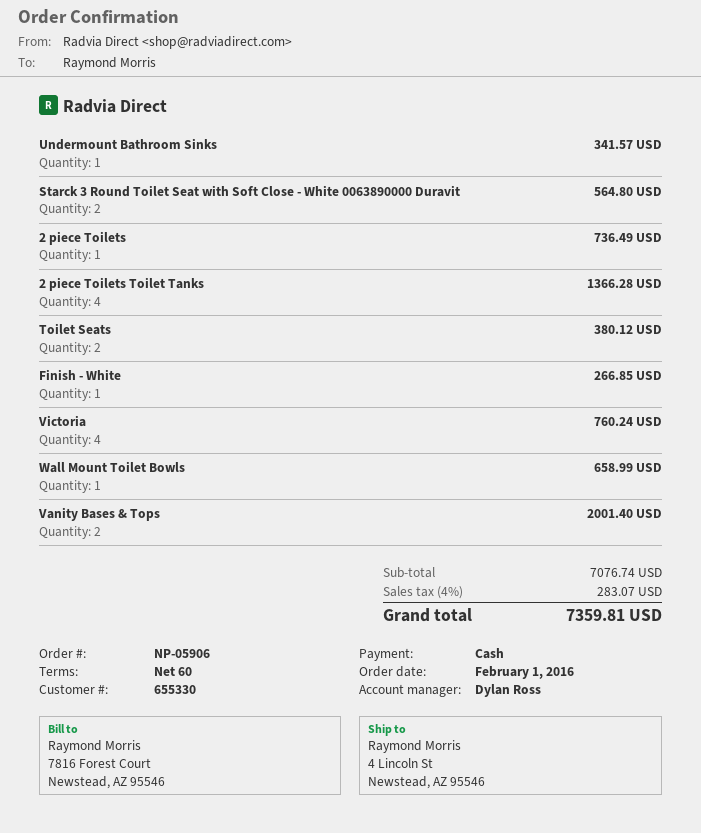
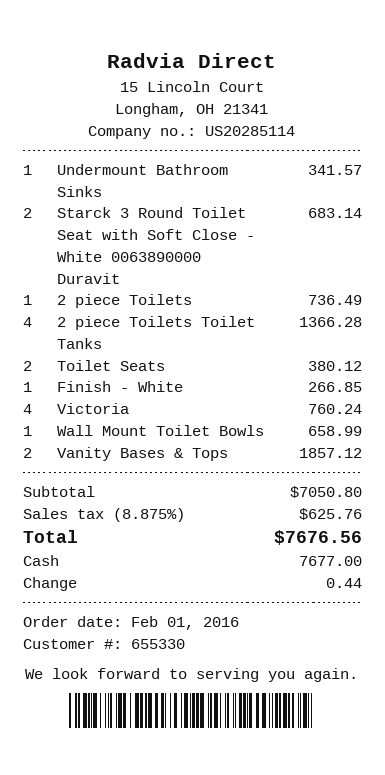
Starck 3 Round Toilet Seat with Soft Close - White 0063890000 Duravit: 2 for 564.80 -> 2 for 683.14
Vanity Bases & Tops: 2 for 2001.40 -> 2 for 1857.12
subtotal: 7076.74 -> 7050.80
tax: 4% = 283.07 -> 8.875% = 625.76
total: 7359.81 -> 7676.56

